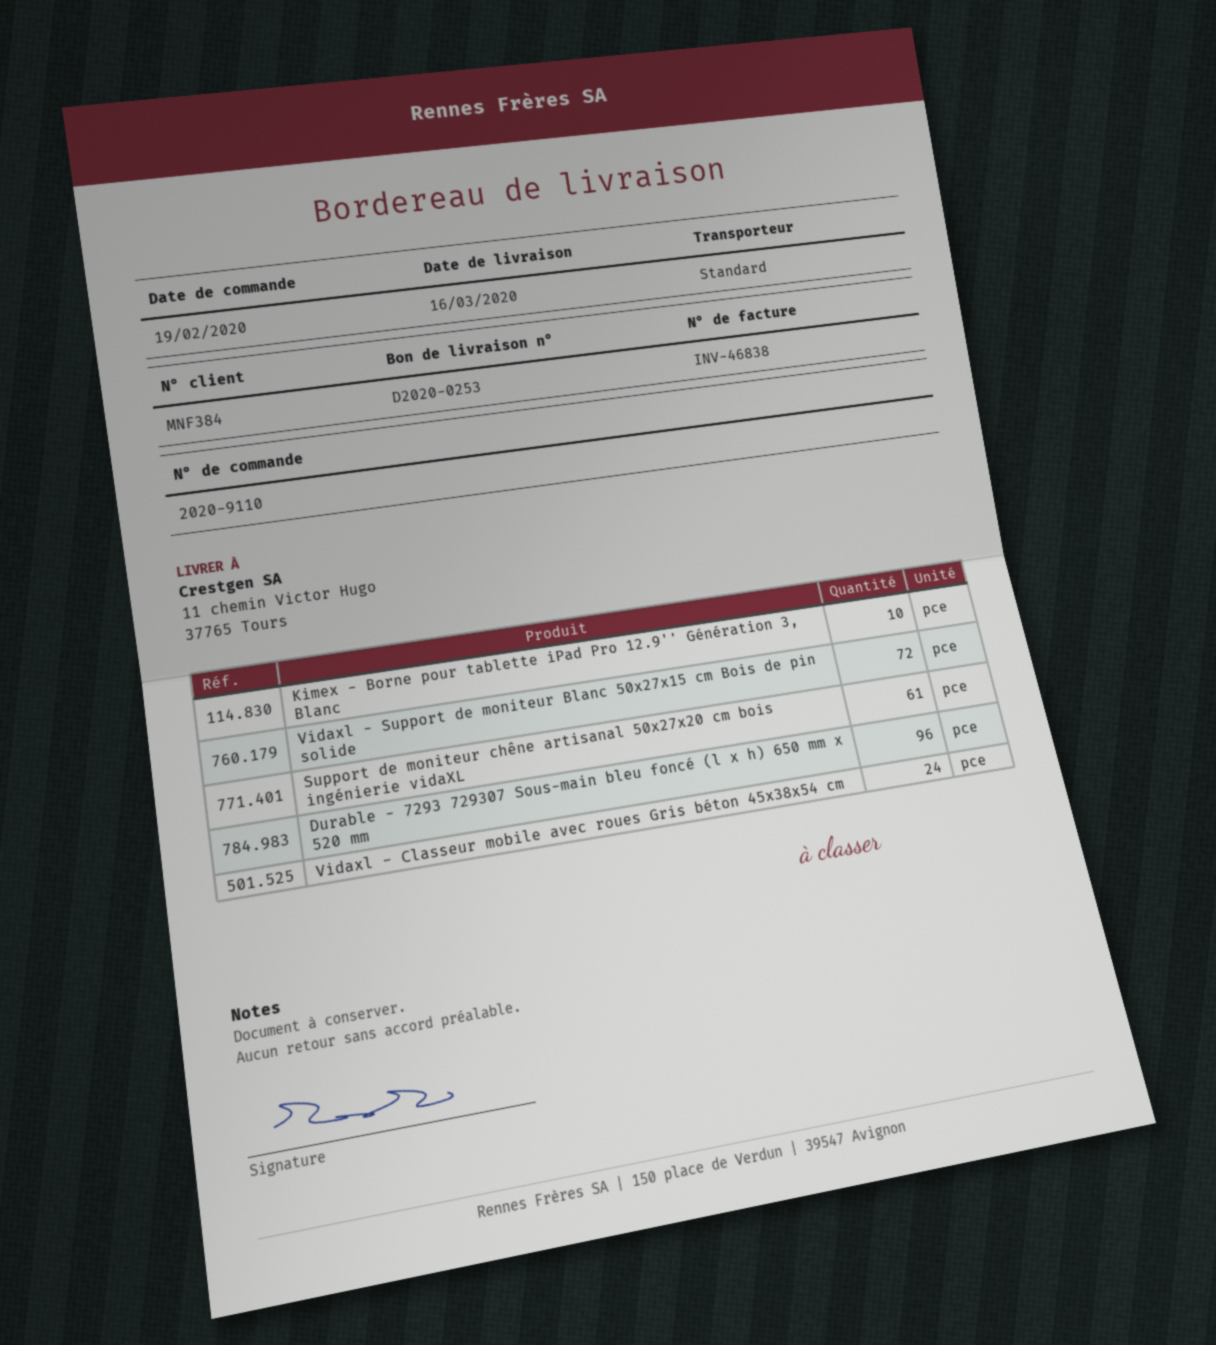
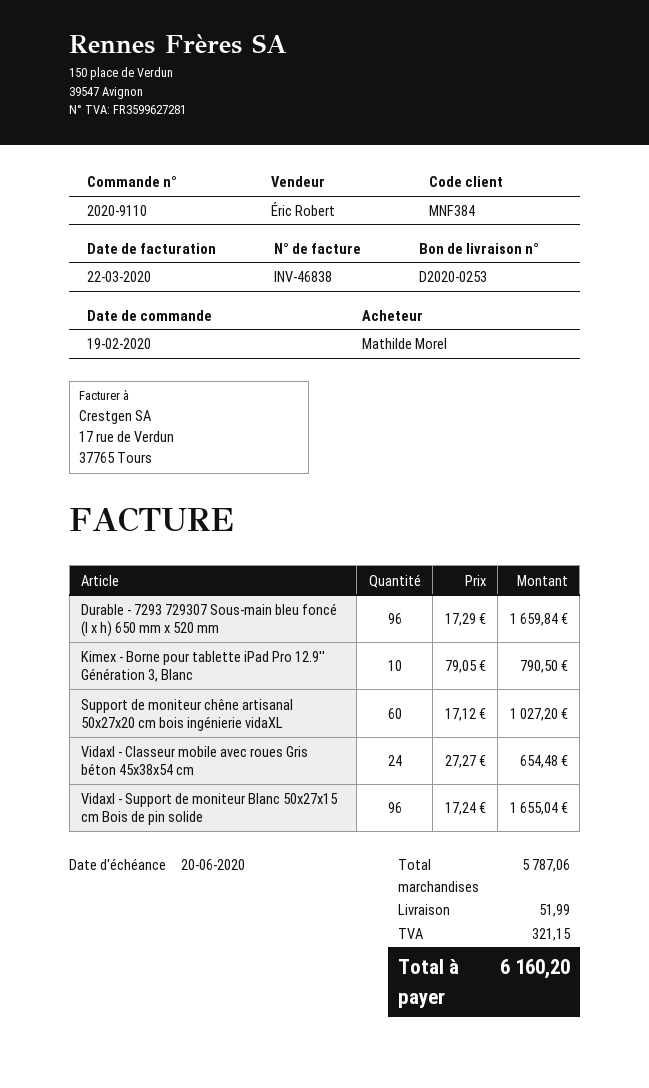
Vidaxl - Support de moniteur Blanc 50x27x15 cm Bois de pin solide: 72 -> 96
Support de moniteur chêne artisanal 50x27x20 cm bois ingénierie vidaXL: 61 -> 60

